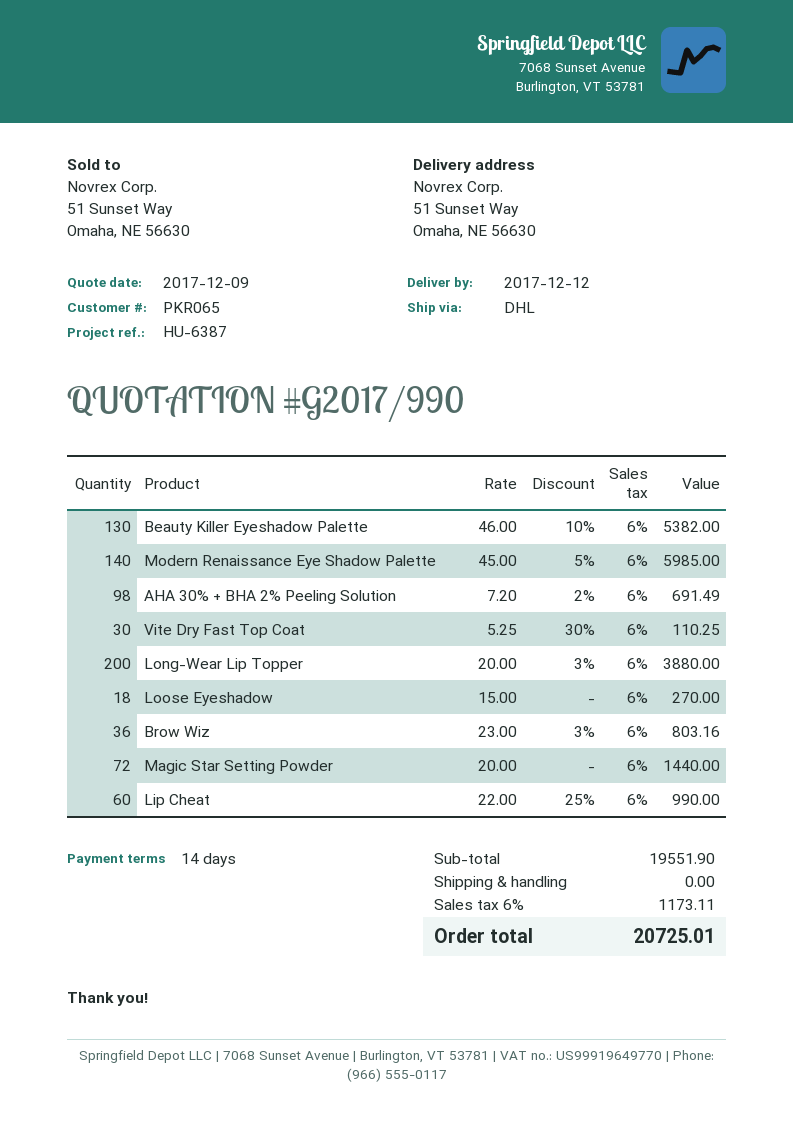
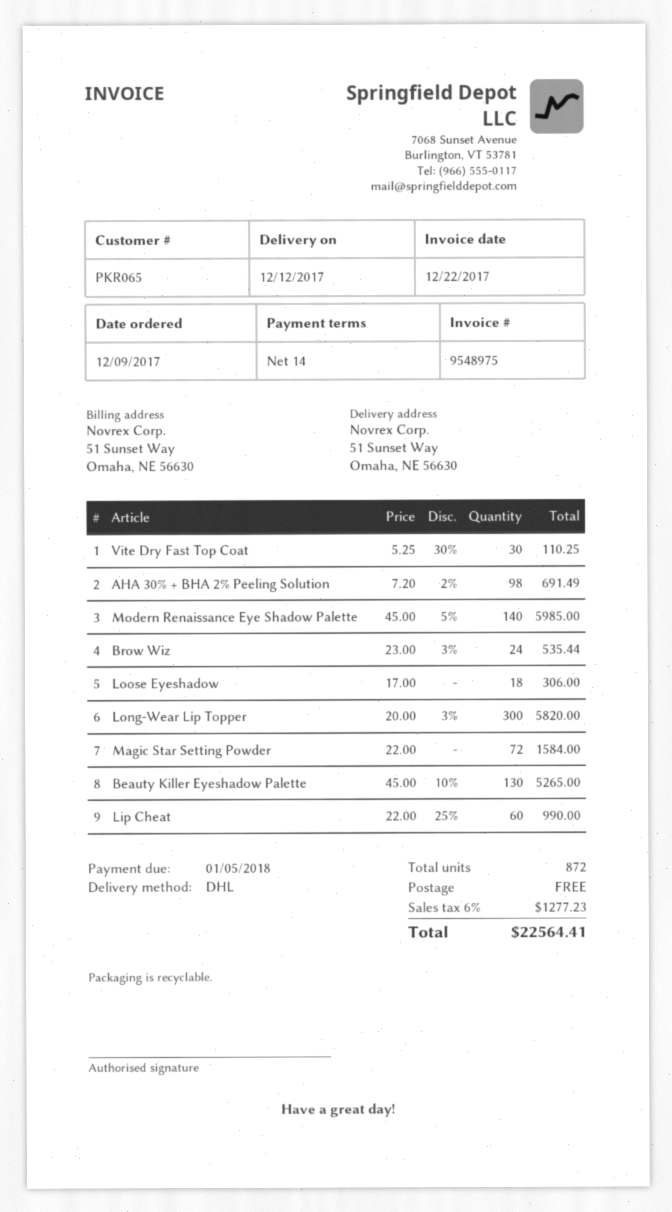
Beauty Killer Eyeshadow Palette: 130 x 46.00 - 10% = 5382.00 -> 130 x 45.00 - 10% = 5265.00
Long-Wear Lip Topper: 200 x 20.00 - 3% = 3880.00 -> 300 x 20.00 - 3% = 5820.00
Loose Eyeshadow: 18 x 15.00 = 270.00 -> 18 x 17.00 = 306.00
Brow Wiz: 36 x 23.00 - 3% = 803.16 -> 24 x 23.00 - 3% = 535.44
Magic Star Setting Powder: 72 x 20.00 = 1440.00 -> 72 x 22.00 = 1584.00
tax: 6% = 1173.11 -> 6% = 1277.23
total: 20725.01 -> 22564.41

